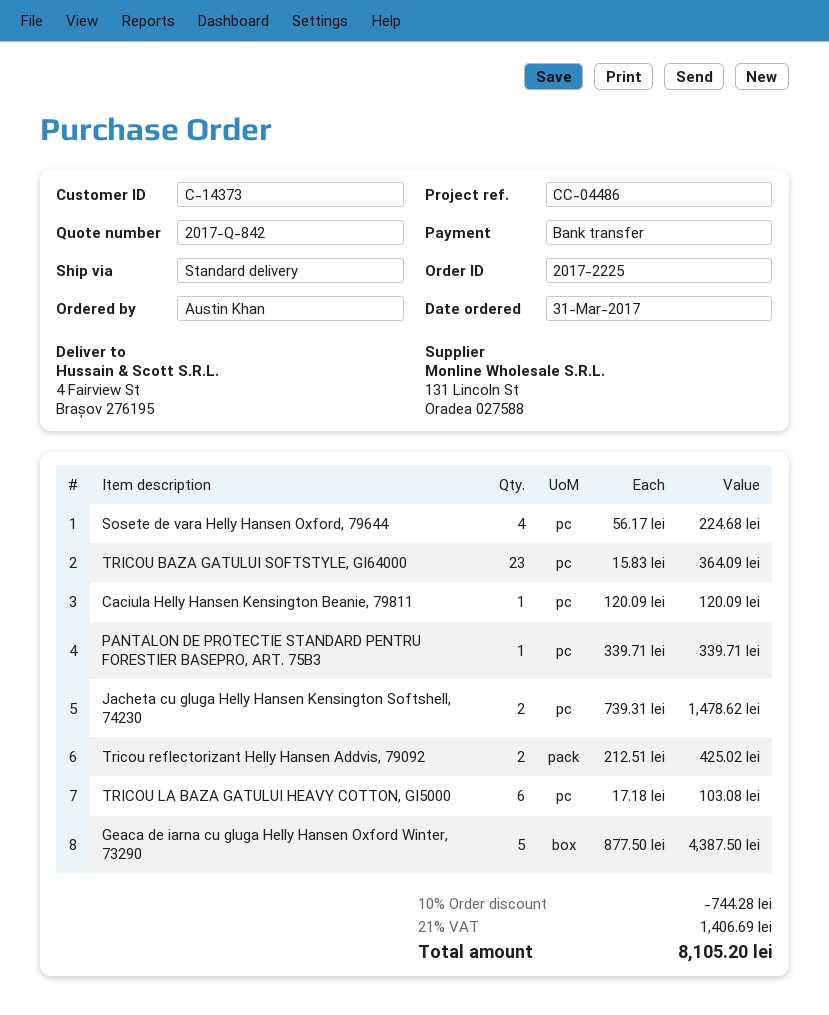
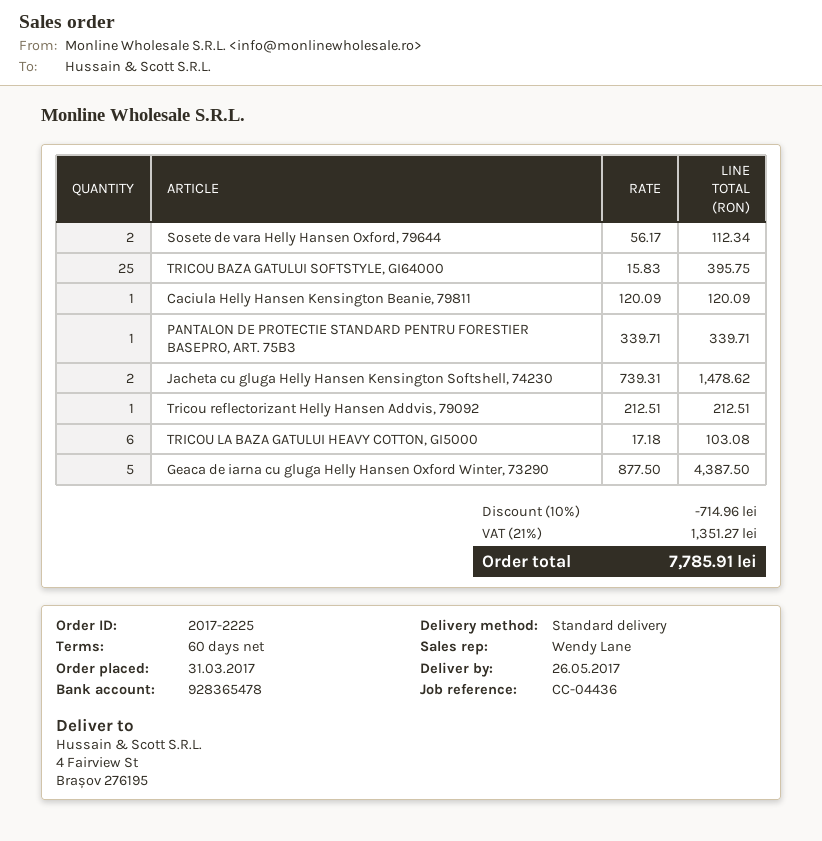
reference: CC-04486 -> CC-04436
Sosete de vara Helly Hansen Oxford, 79644: 4 x 56.17 = 224.68 -> 2 x 56.17 = 112.34
TRICOU BAZA GATULUI SOFTSTYLE, GI64000: 23 x 15.83 = 364.09 -> 25 x 15.83 = 395.75
Tricou reflectorizant Helly Hansen Addvis, 79092: 2 x 212.51 = 425.02 -> 1 x 212.51 = 212.51
discount: 10% = 744.28 -> 10% = 714.96
tax: 21% = 1406.69 -> 21% = 1351.27
total: 8105.20 -> 7785.91

